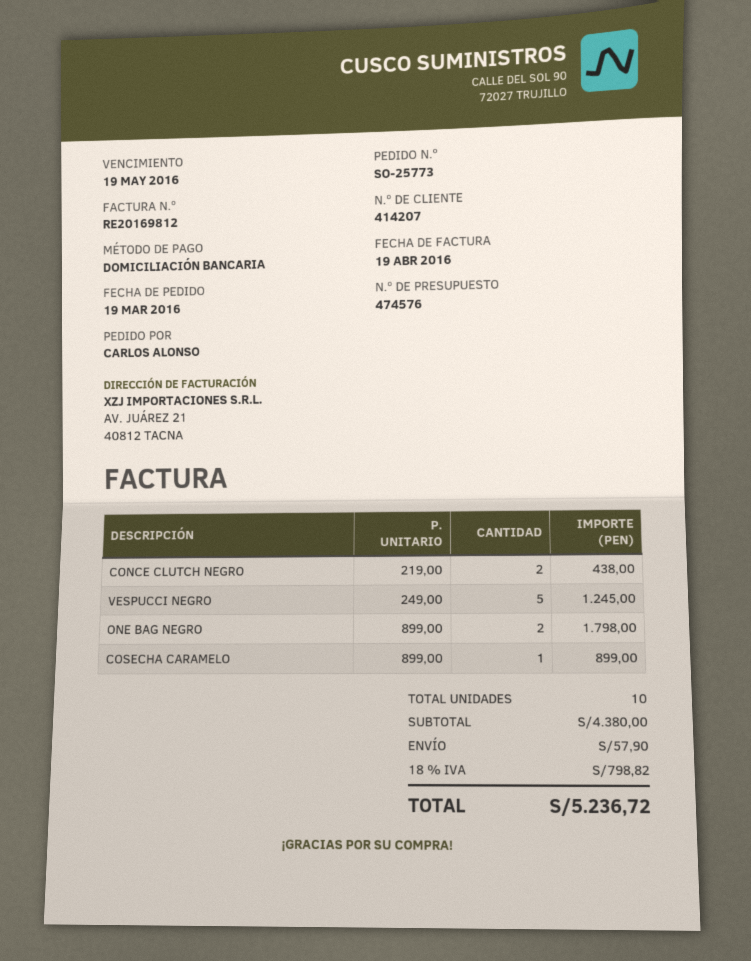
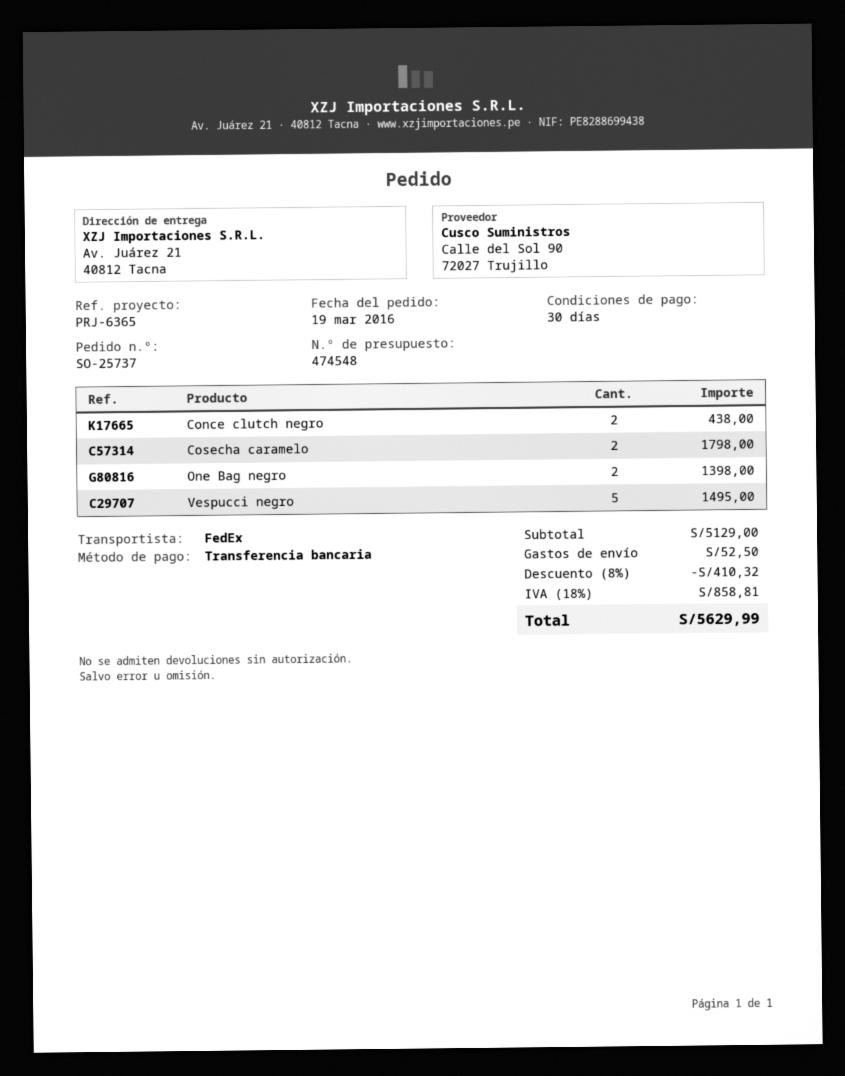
quote number: 474576 -> 474548
order number: SO-25773 -> SO-25737
payment method: direct debit -> bank transfer
VESPUCCI NEGRO: 5 for 1245.00 -> 5 for 1495.00
ONE BAG NEGRO: 2 for 1798.00 -> 2 for 1398.00
COSECHA CARAMELO: 1 for 899.00 -> 2 for 1798.00
subtotal: 4380.00 -> 5129.00
discount: none -> 8% = 410.32
shipping: 57.90 -> 52.50
tax: 18% = 798.82 -> 18% = 858.81
total: 5236.72 -> 5629.99

